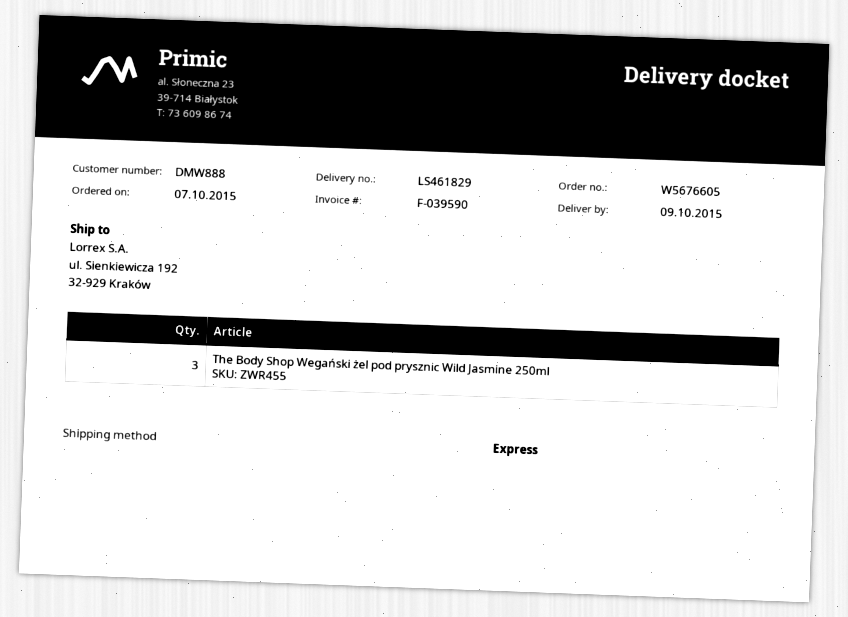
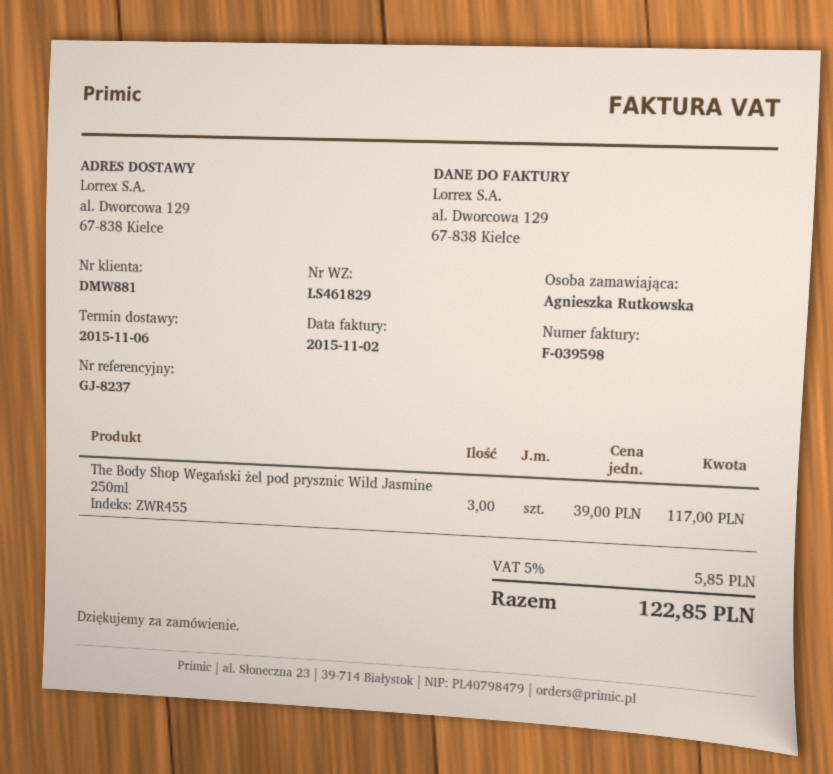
delivery date: 2015-10-09 -> 2015-11-06
invoice number: F-039590 -> F-039598
customer number: DMW888 -> DMW881
ship to: ul. Sienkiewicza 192, 32-929 Kraków -> al. Dworcowa 129, 67-838 Kielce

